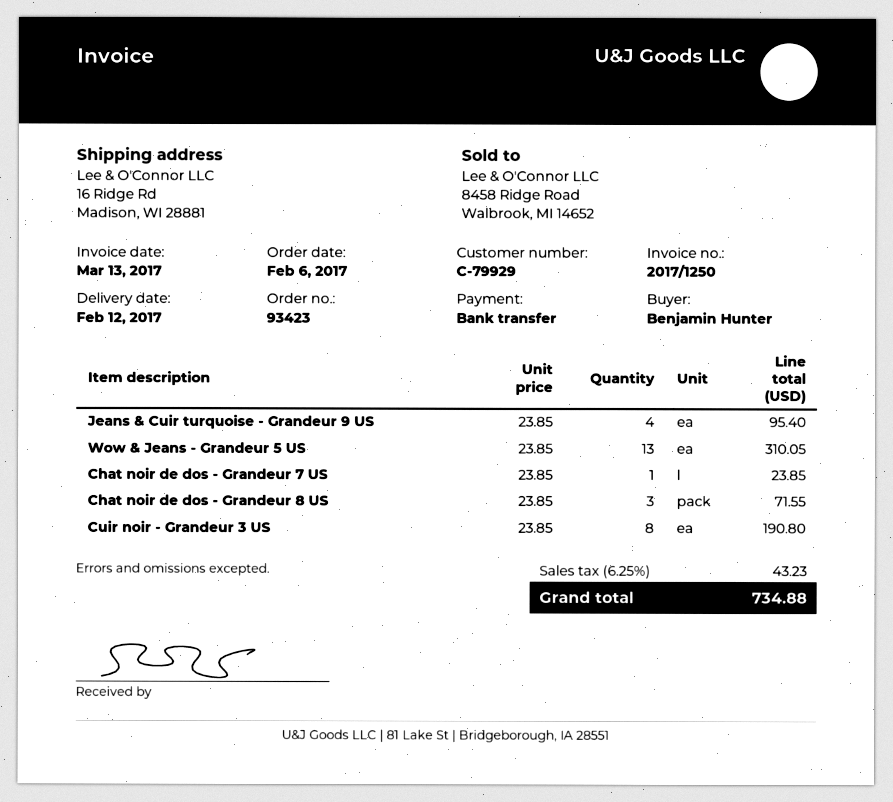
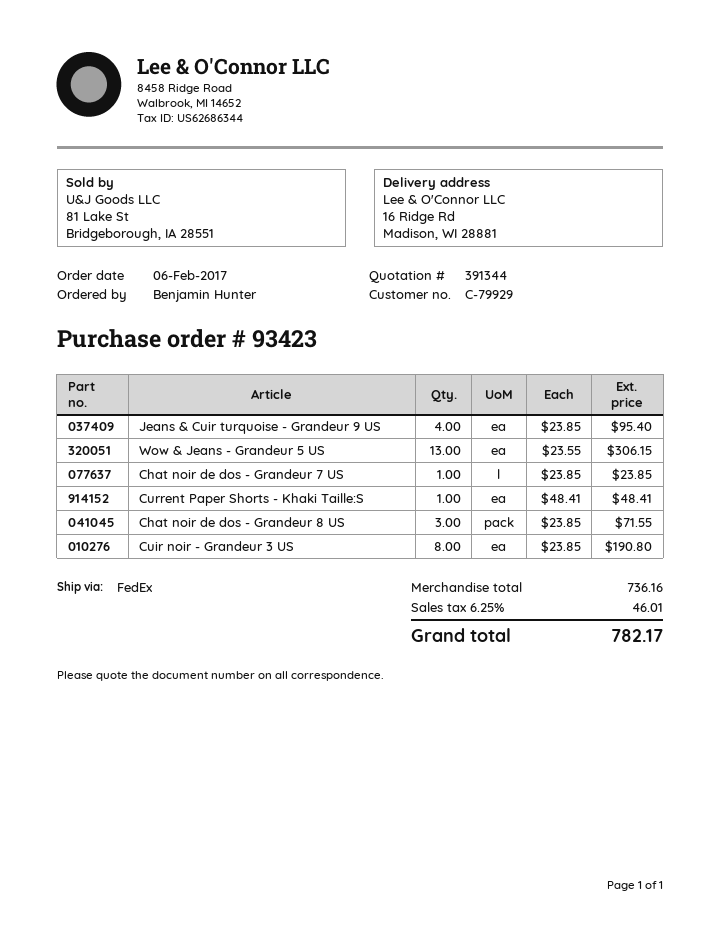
Wow & Jeans - Grandeur 5 US: 13 x 23.85 = 310.05 -> 13 x 23.55 = 306.15
Current Paper Shorts - Khaki Taille:S: none -> 1 x 48.41 = 48.41
tax: 6.25% = 43.23 -> 6.25% = 46.01
total: 734.88 -> 782.17

